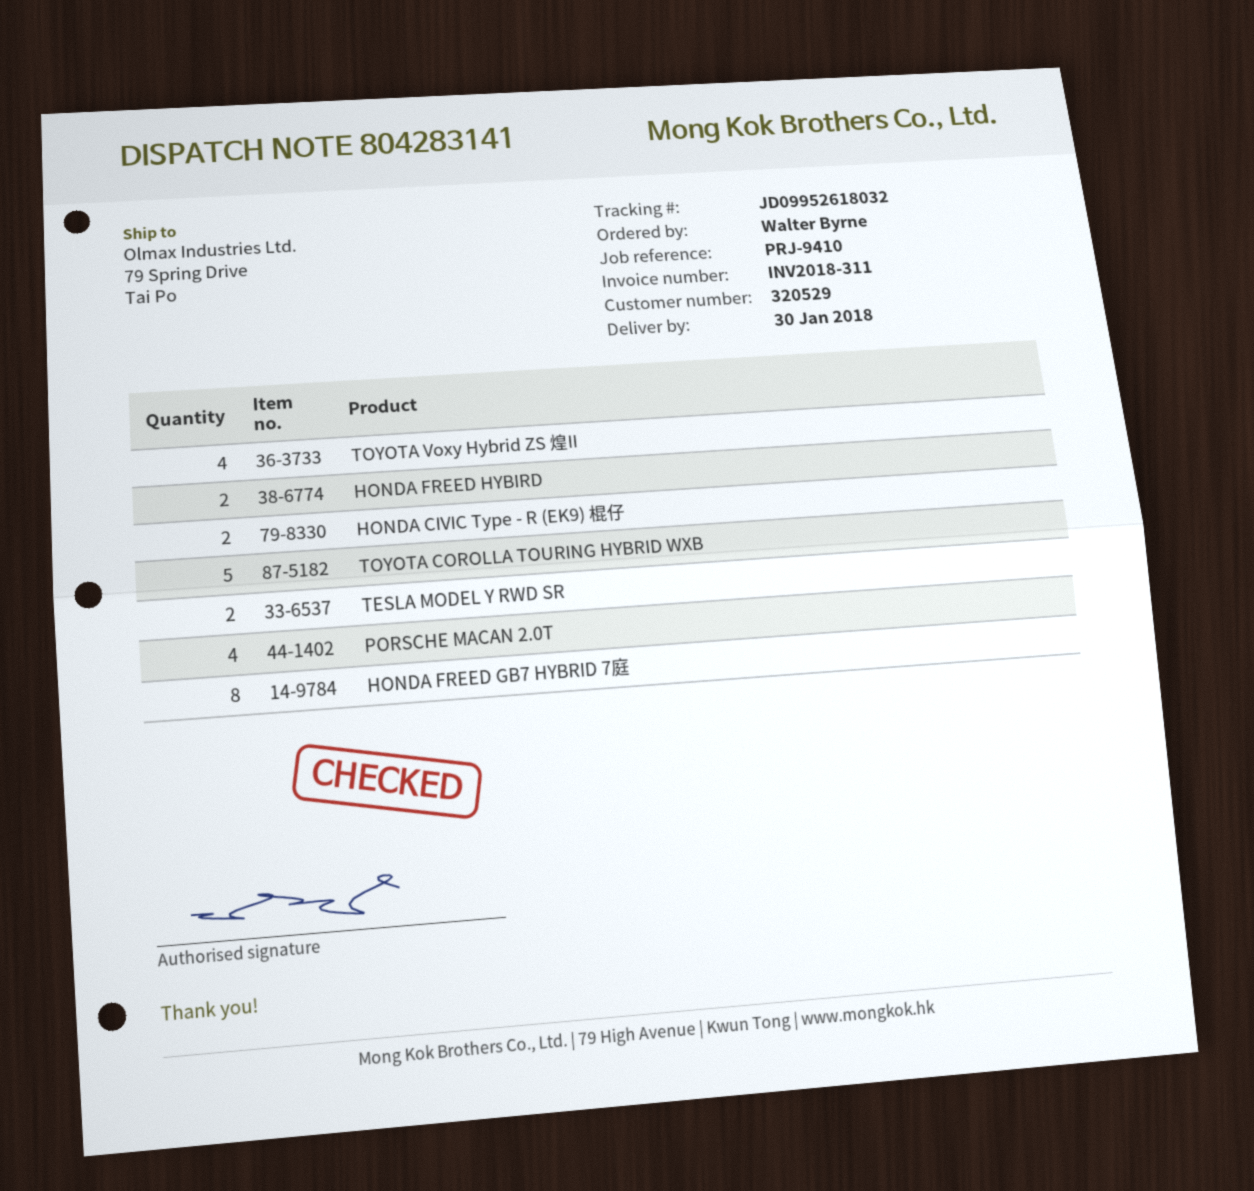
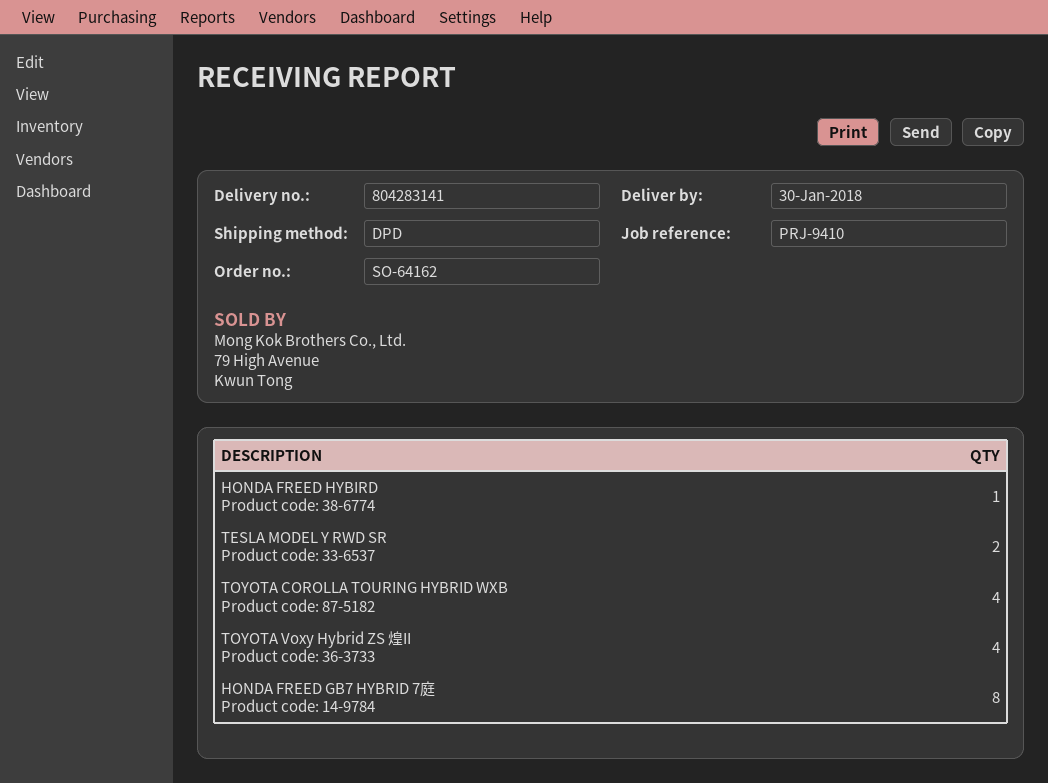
HONDA FREED HYBIRD: 2 -> 1
HONDA CIVIC Type - R (EK9) 棍仔: 2 -> none
TOYOTA COROLLA TOURING HYBRID WXB: 5 -> 4
PORSCHE MACAN 2.0T: 4 -> none

